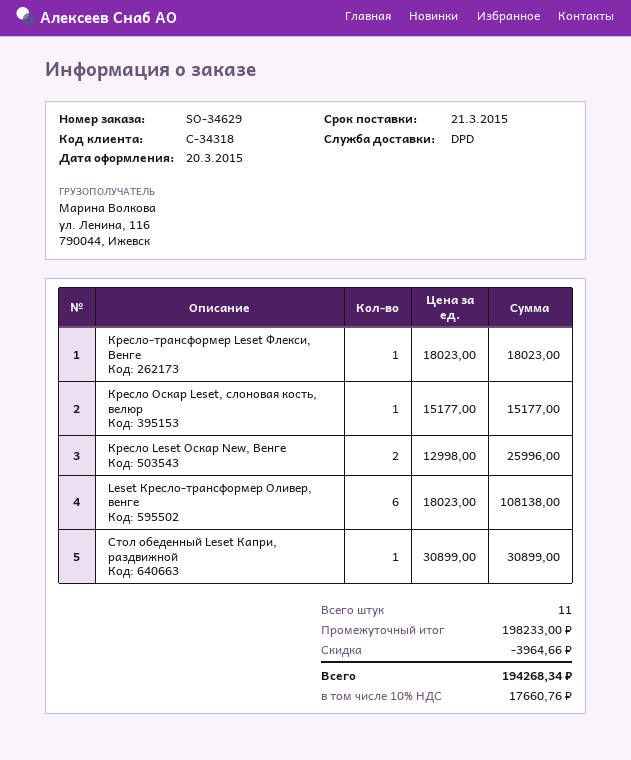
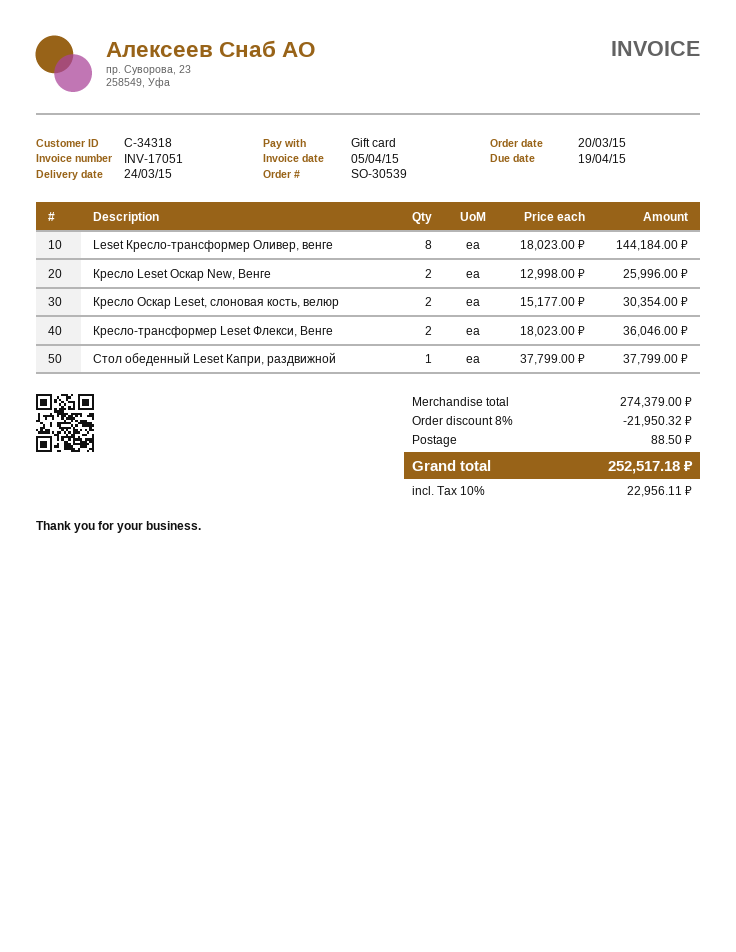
order number: SO-34629 -> SO-30539
delivery date: 2015-03-21 -> 2015-03-24
Кресло-трансформер Leset Флекси, Венге: 1 x 18023.00 = 18023.00 -> 2 x 18023.00 = 36046.00
Кресло Оскар Leset, слоновая кость, велюр: 1 x 15177.00 = 15177.00 -> 2 x 15177.00 = 30354.00
Leset Кресло-трансформер Оливер, венге: 6 x 18023.00 = 108138.00 -> 8 x 18023.00 = 144184.00
Стол обеденный Leset Капри, раздвижной: 1 x 30899.00 = 30899.00 -> 1 x 37799.00 = 37799.00
subtotal: 198233.00 -> 274379.00
discount: 3964.66 -> 21950.32
shipping: none -> 88.50
tax: 10% = 17660.76 -> 10% = 22956.11
total: 194268.34 -> 252517.18

